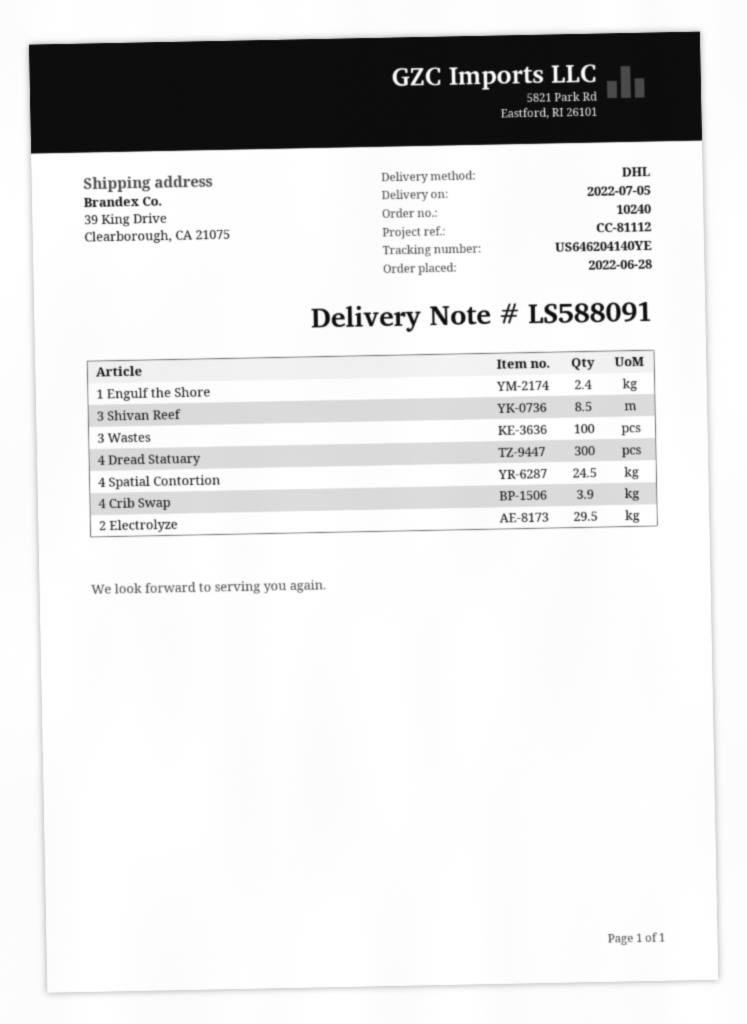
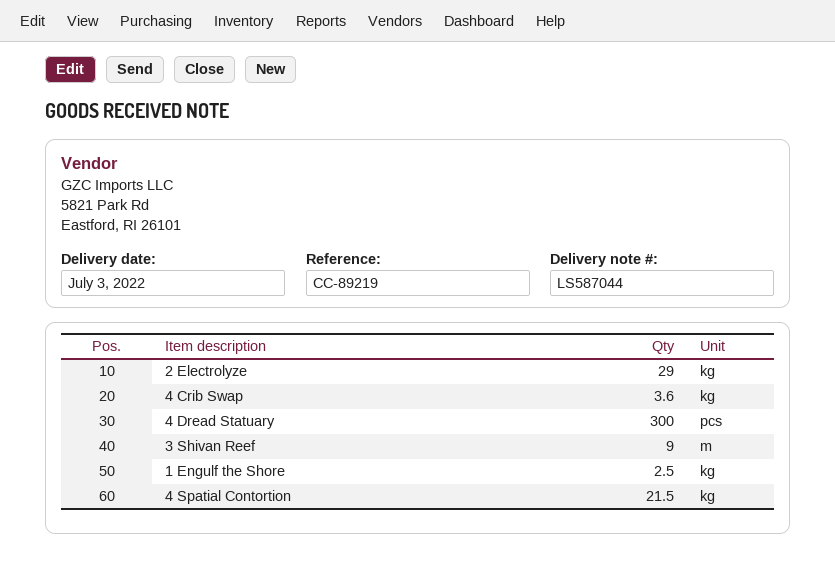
delivery note number: LS588091 -> LS587044
delivery date: 2022-07-05 -> 2022-07-03
reference: CC-81112 -> CC-89219
1 Engulf the Shore: 2.4 -> 2.5
3 Shivan Reef: 8.5 -> 9
3 Wastes: 100 -> none
4 Spatial Contortion: 24.5 -> 21.5
4 Crib Swap: 3.9 -> 3.6
2 Electrolyze: 29.5 -> 29

